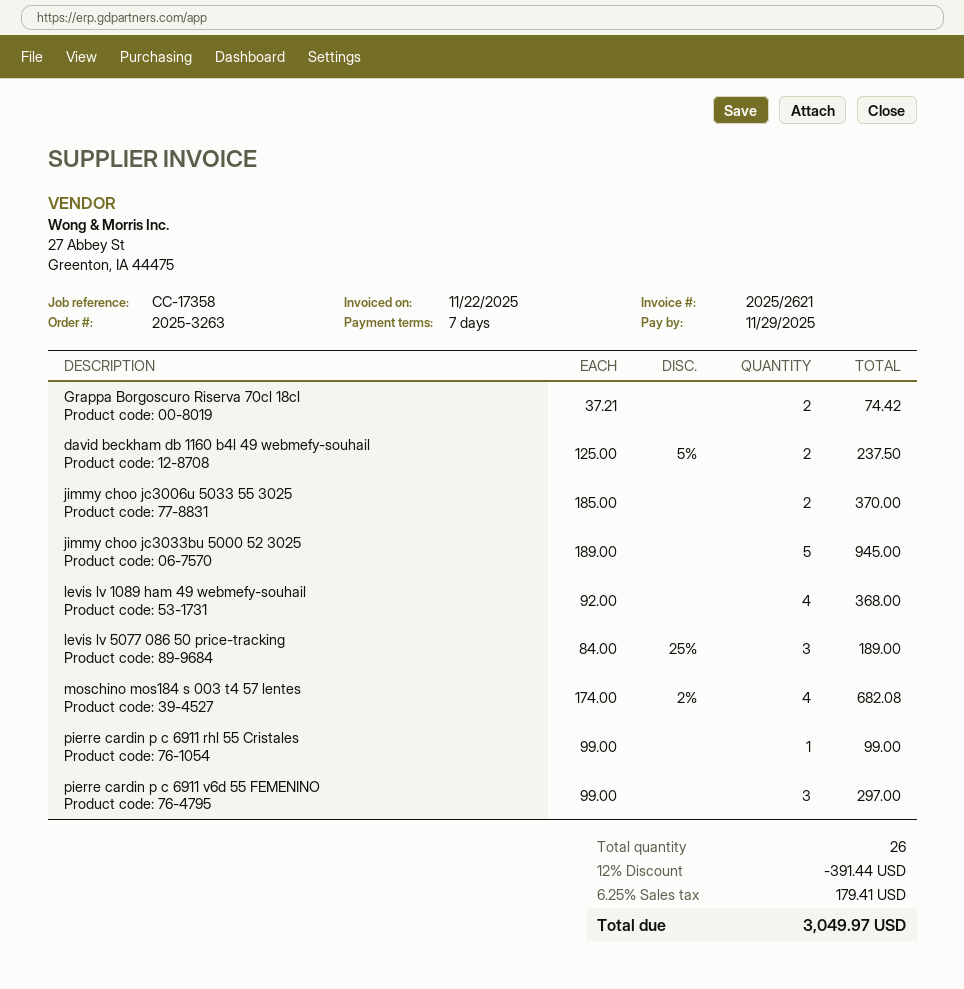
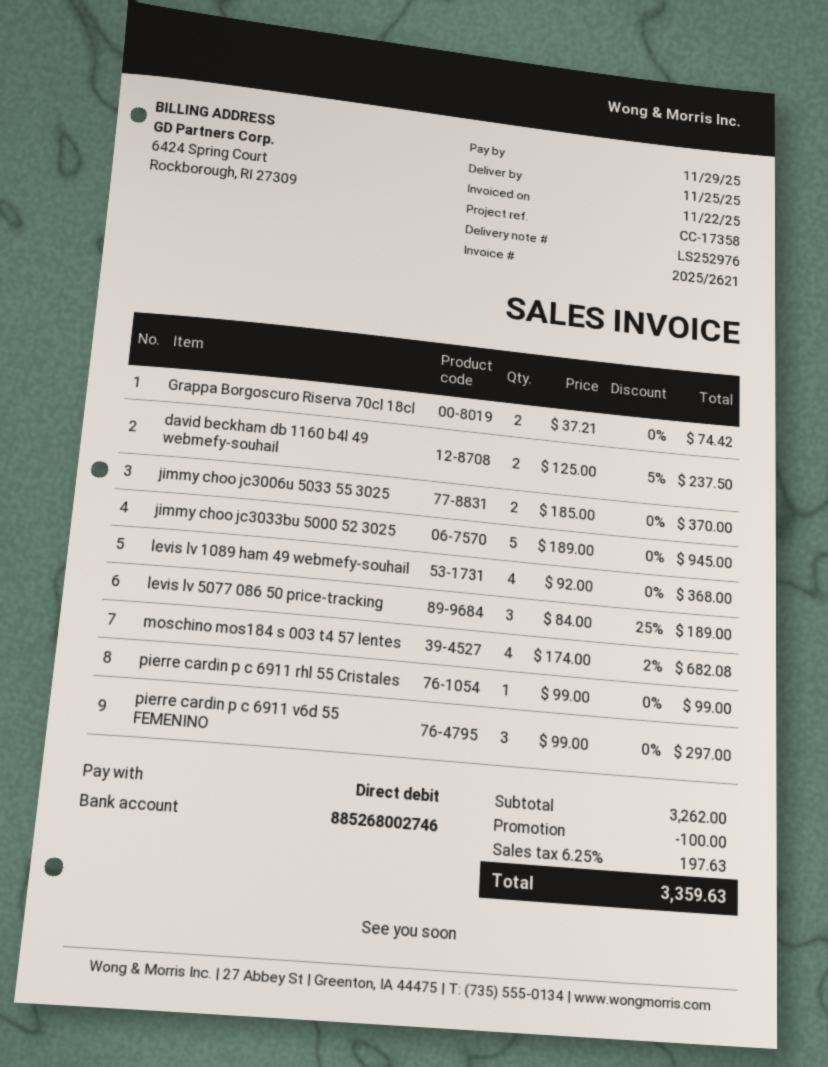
discount: 391.44 -> 100.00
tax: 6.25% = 179.41 -> 6.25% = 197.63
total: 3049.97 -> 3359.63

